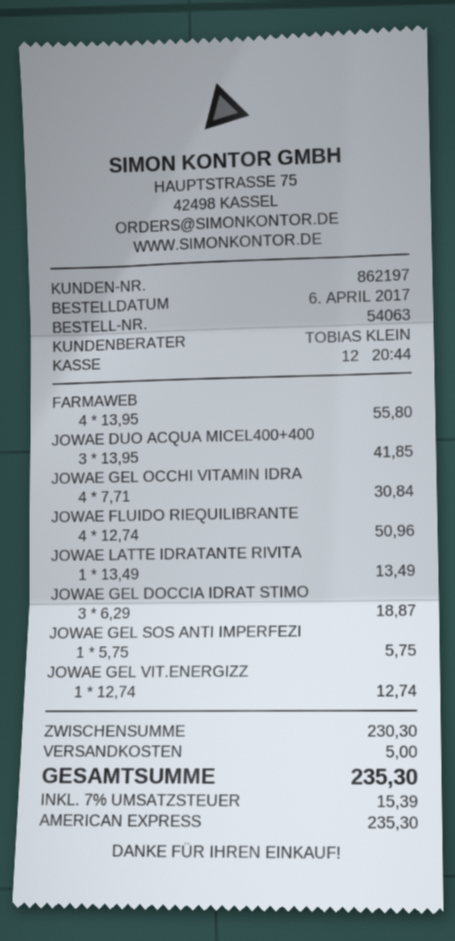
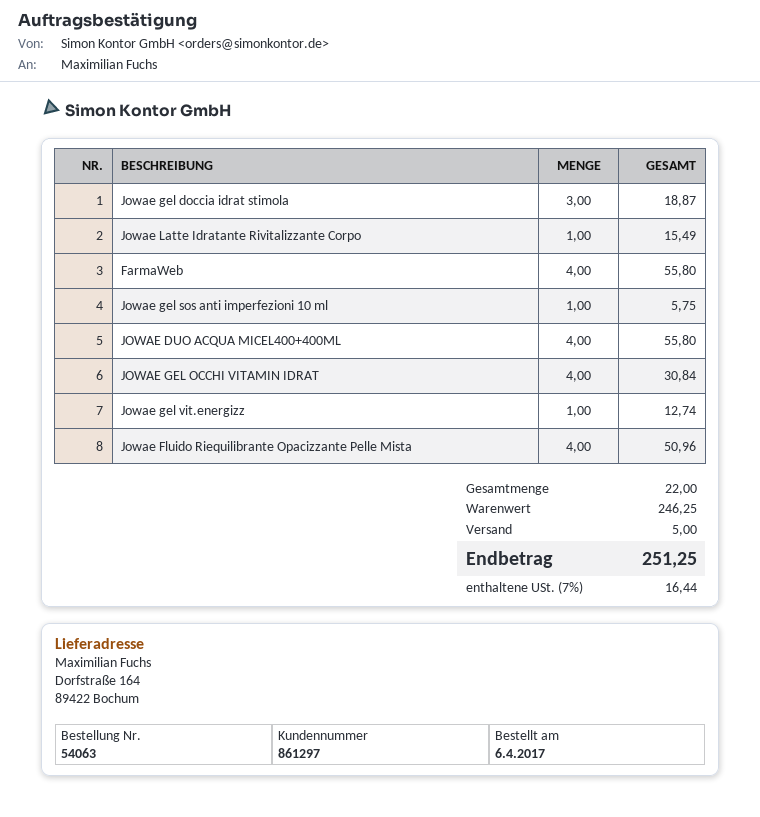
customer number: 862197 -> 861297
JOWAE DUO ACQUA MICEL400+400: 3 for 41.85 -> 4 for 55.80
JOWAE LATTE IDRATANTE RIVITA: 1 for 13.49 -> 1 for 15.49
subtotal: 230.30 -> 246.25
tax: 7% = 15.39 -> 7% = 16.44
total: 235.30 -> 251.25

